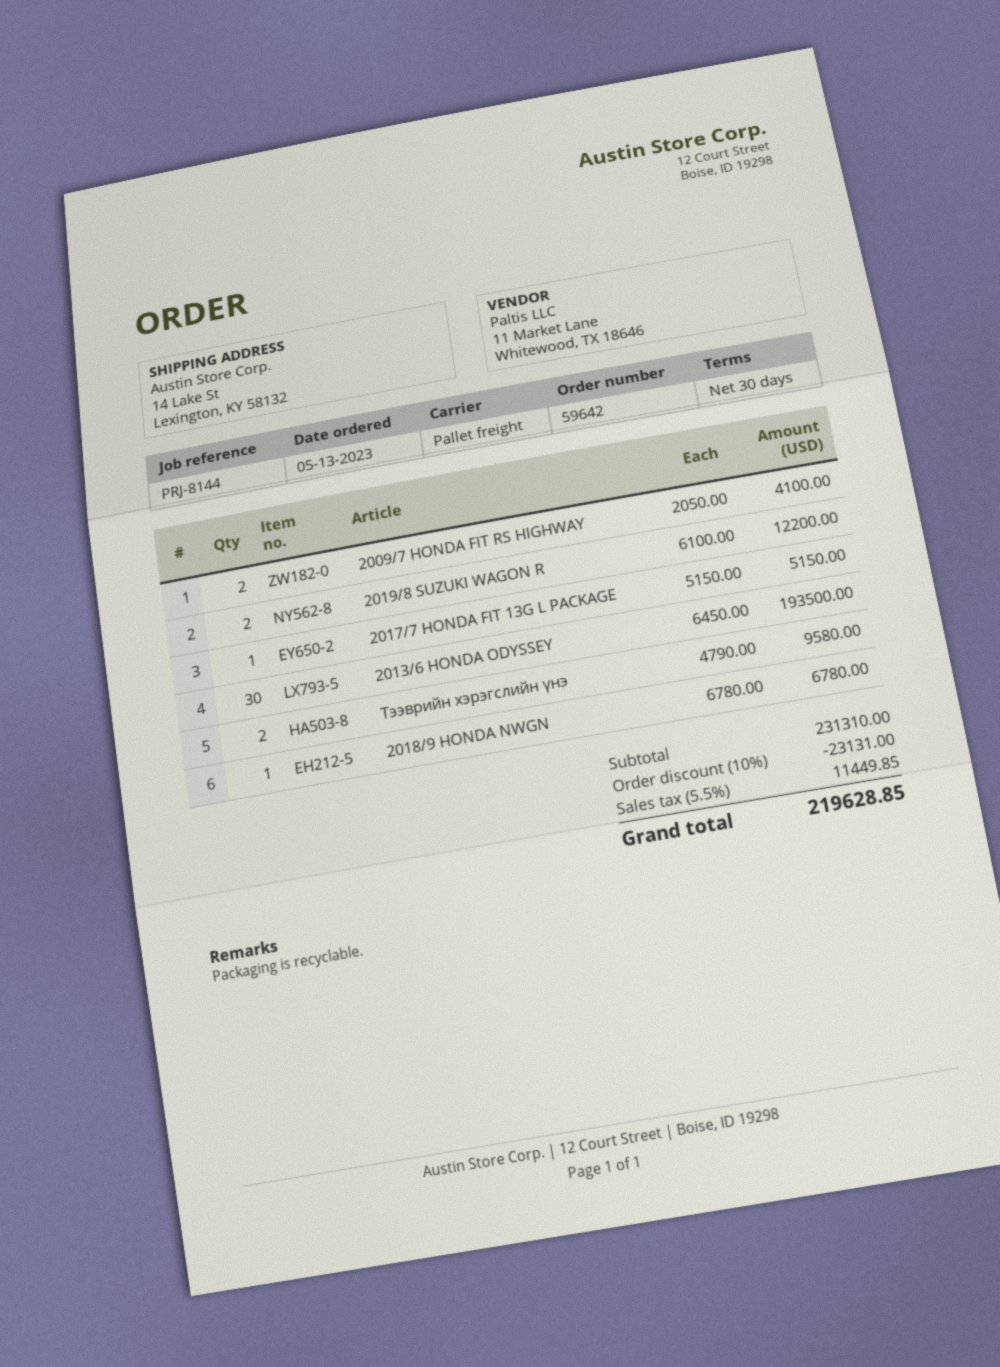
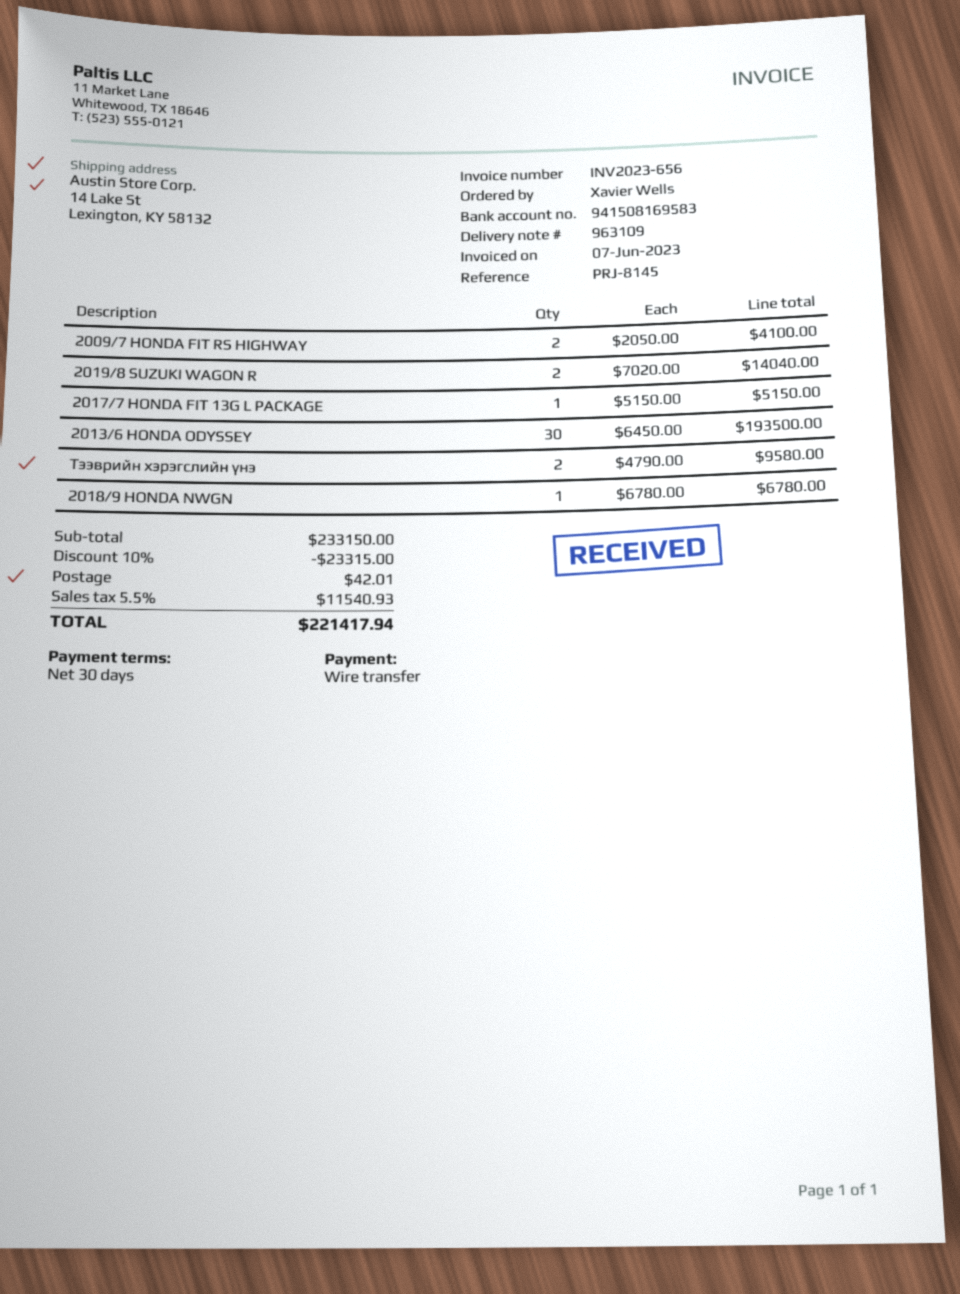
reference: PRJ-8144 -> PRJ-8145
2019/8 SUZUKI WAGON R: 2 x 6100.00 = 12200.00 -> 2 x 7020.00 = 14040.00
subtotal: 231310.00 -> 233150.00
discount: 10% = 23131.00 -> 10% = 23315.00
shipping: none -> 42.01
tax: 5.5% = 11449.85 -> 5.5% = 11540.93
total: 219628.85 -> 221417.94

